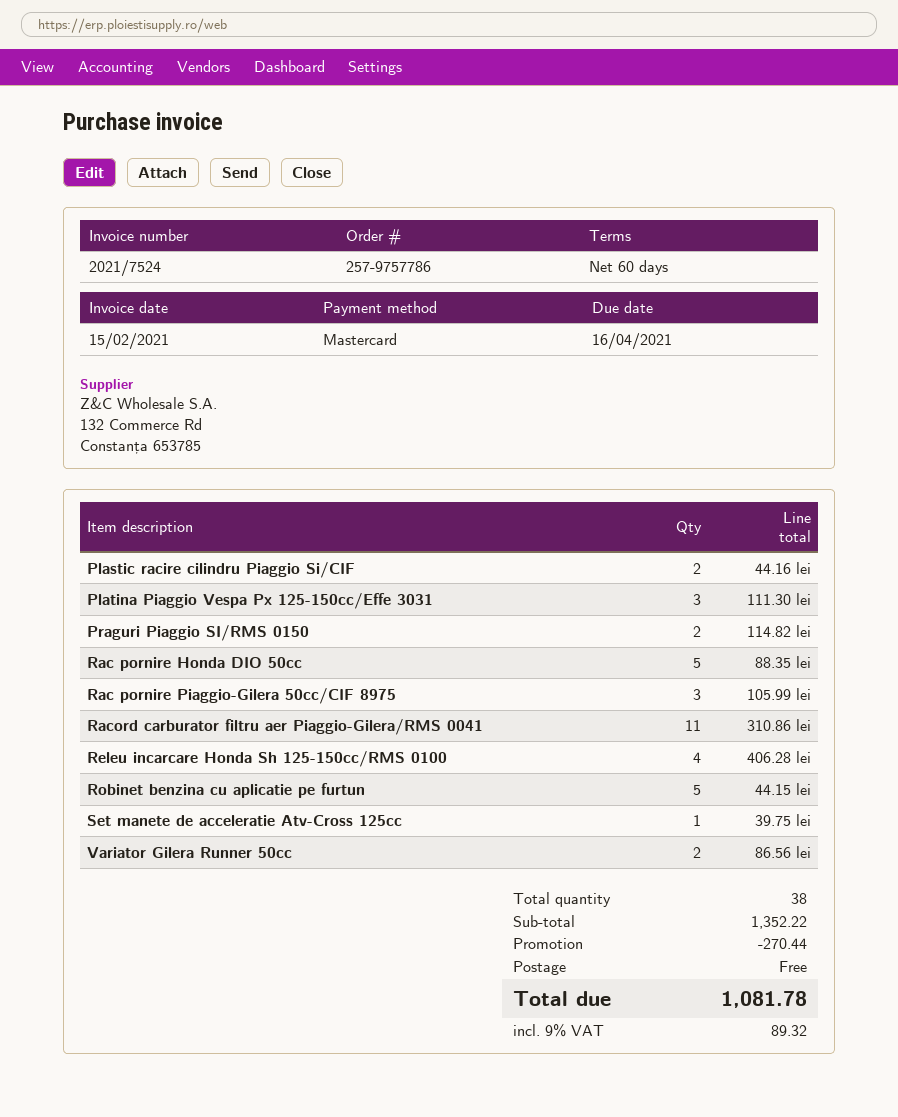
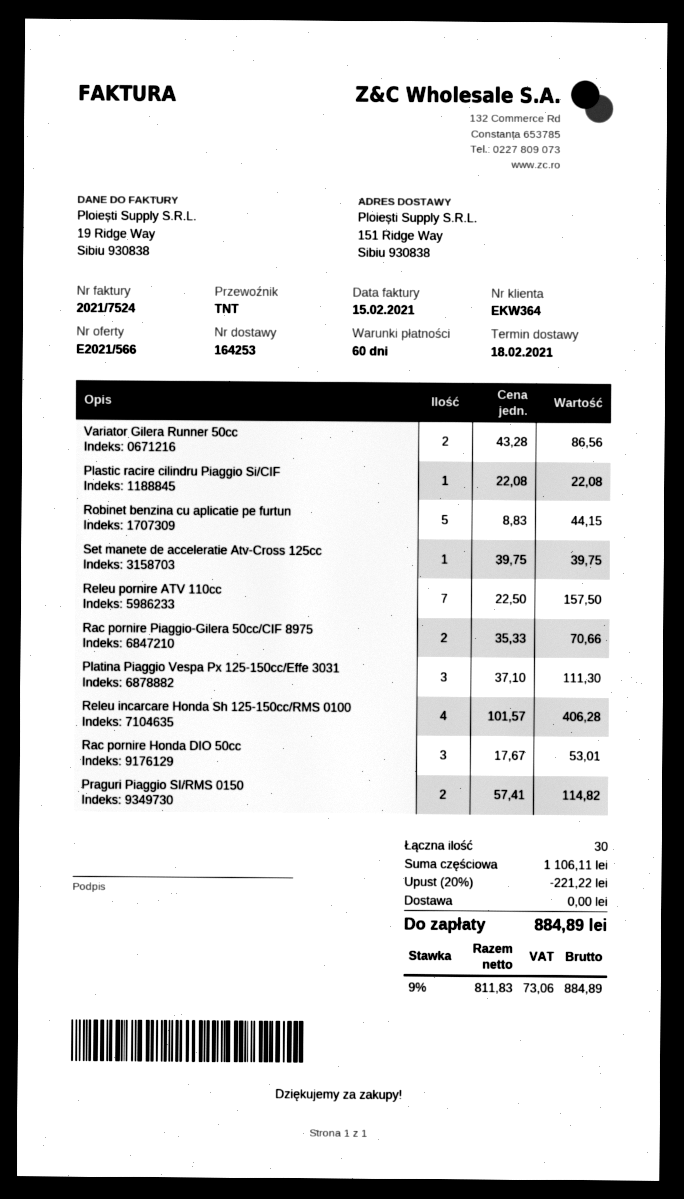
Plastic racire cilindru Piaggio Si/CIF: 2 for 44.16 -> 1 for 22.08
Rac pornire Honda DIO 50cc: 5 for 88.35 -> 3 for 53.01
Rac pornire Piaggio-Gilera 50cc/CIF 8975: 3 for 105.99 -> 2 for 70.66
Racord carburator filtru aer Piaggio-Gilera/RMS 0041: 11 for 310.86 -> none
Releu pornire ATV 110cc: none -> 7 for 157.50
total quantity: 38 -> 30
subtotal: 1352.22 -> 1106.11
discount: 270.44 -> 221.22
tax: 9% = 89.32 -> 9% = 73.06
total: 1081.78 -> 884.89

